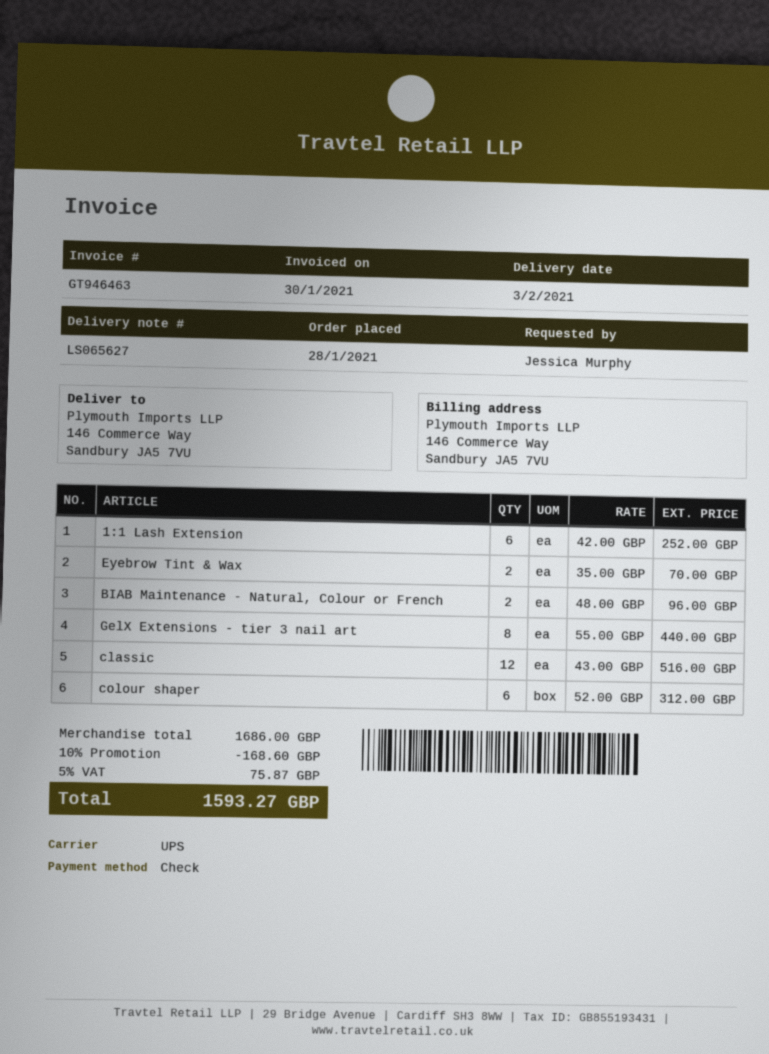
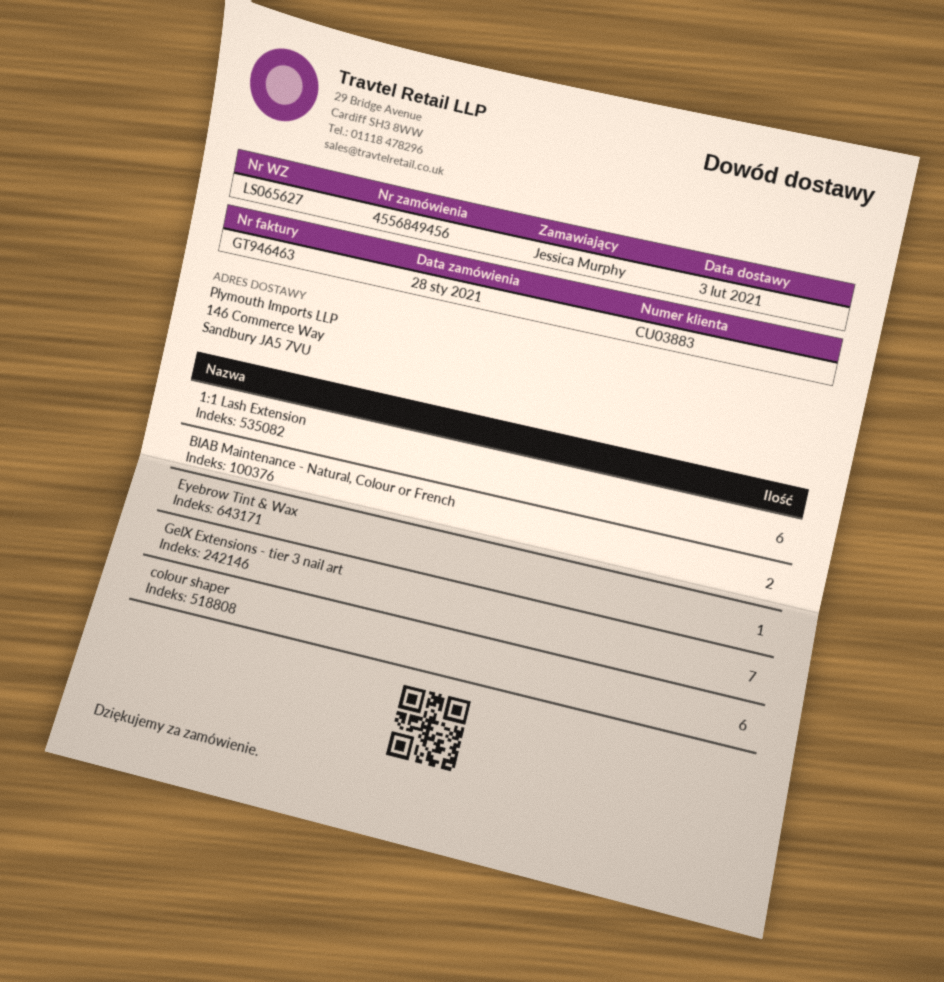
Eyebrow Tint & Wax: 2 -> 1
GelX Extensions - tier 3 nail art: 8 -> 7
classic: 12 -> none

